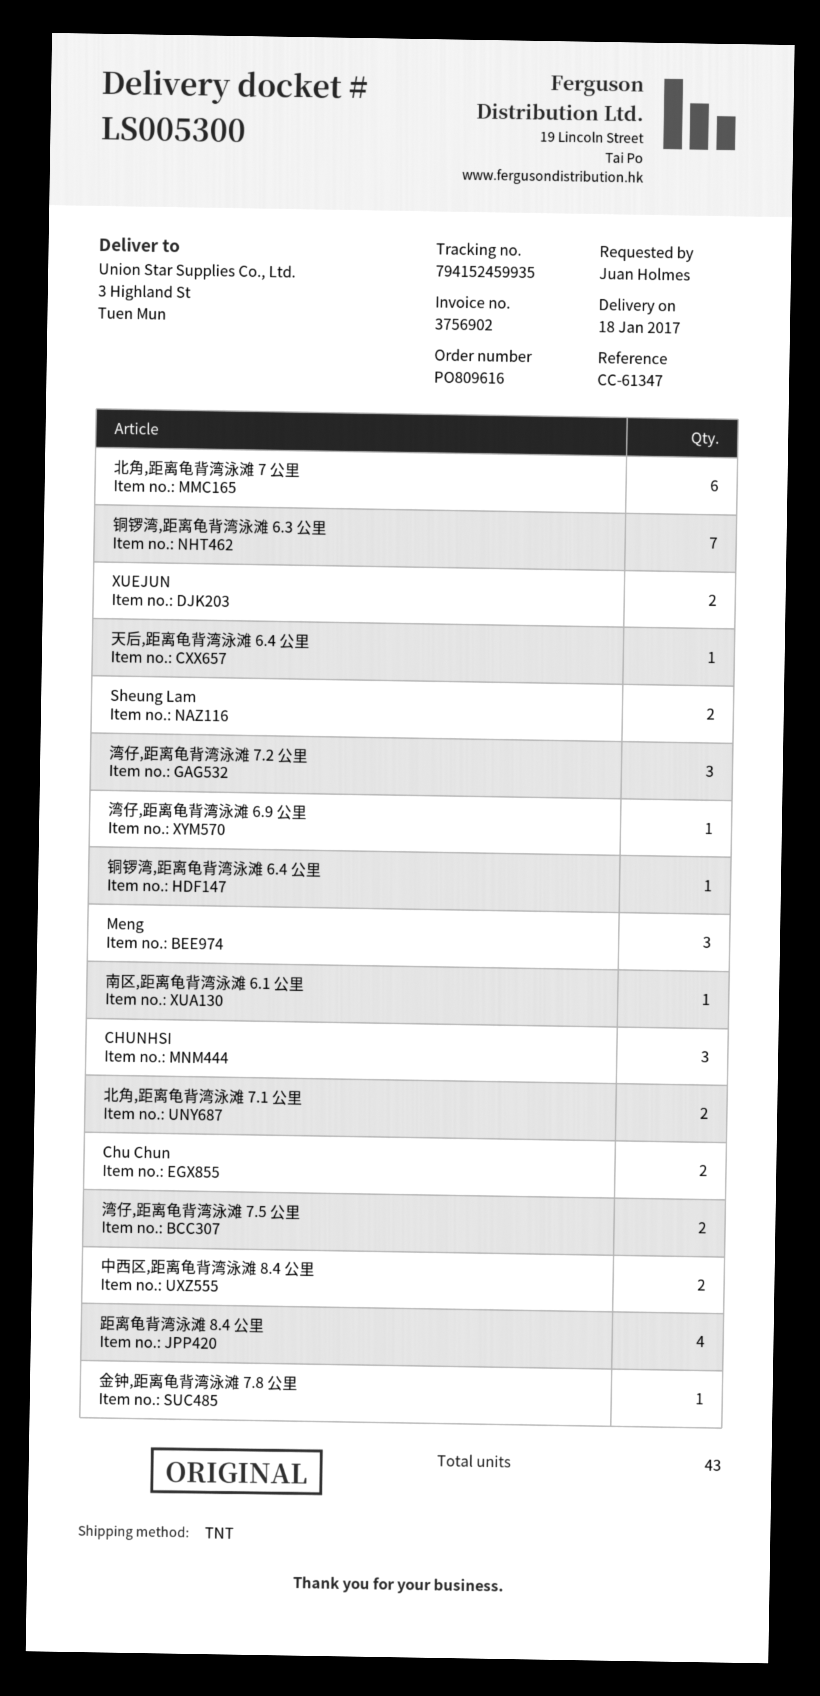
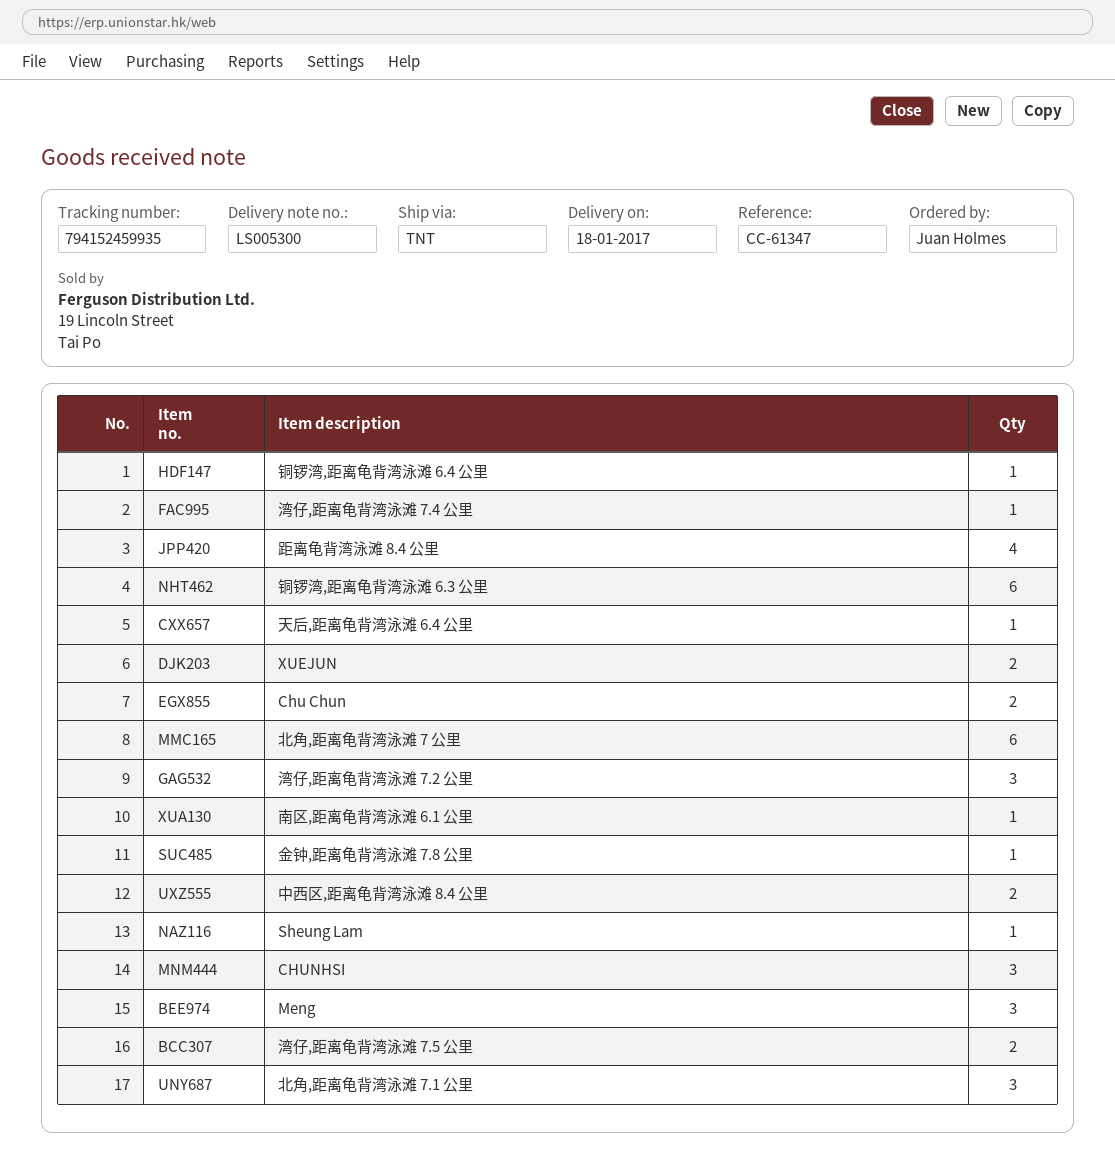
铜锣湾,距离龟背湾泳滩 6.3 公里: 7 -> 6
Sheung Lam: 2 -> 1
湾仔,距离龟背湾泳滩 6.9 公里: 1 -> none
北角,距离龟背湾泳滩 7.1 公里: 2 -> 3
湾仔,距离龟背湾泳滩 7.4 公里: none -> 1

